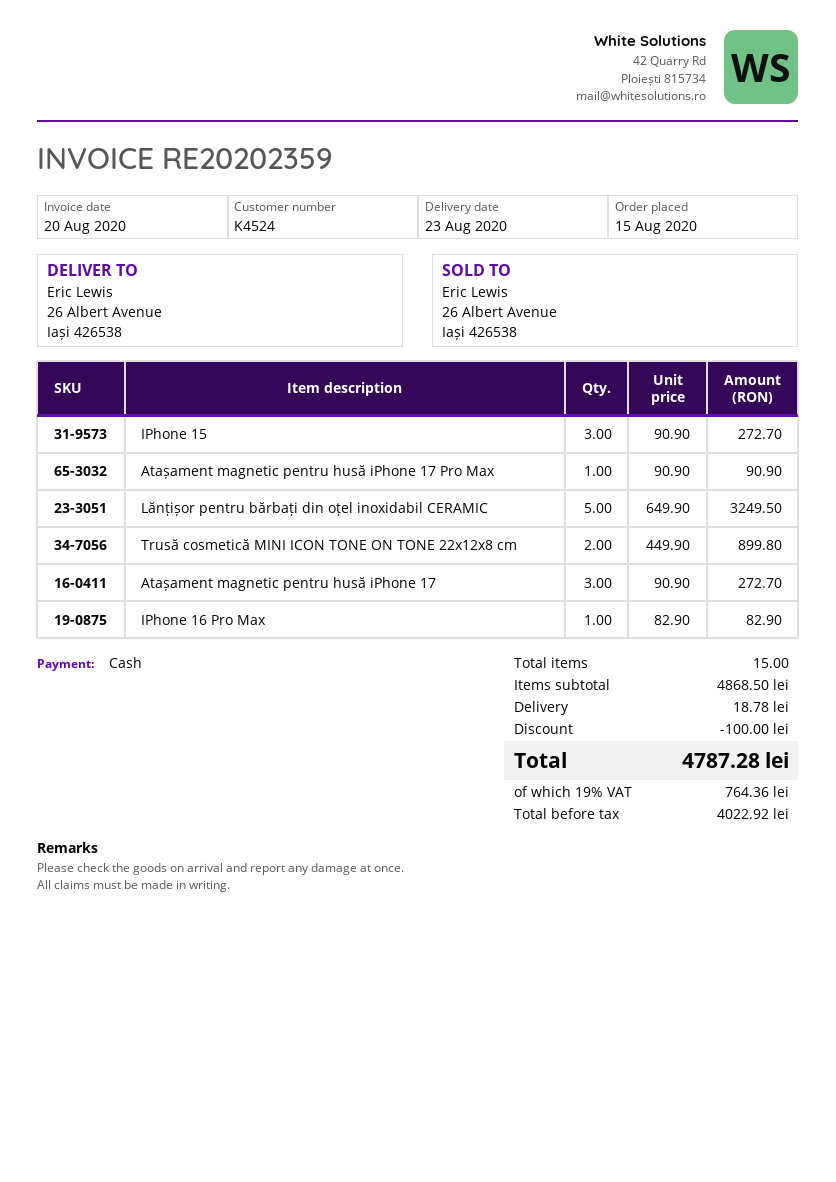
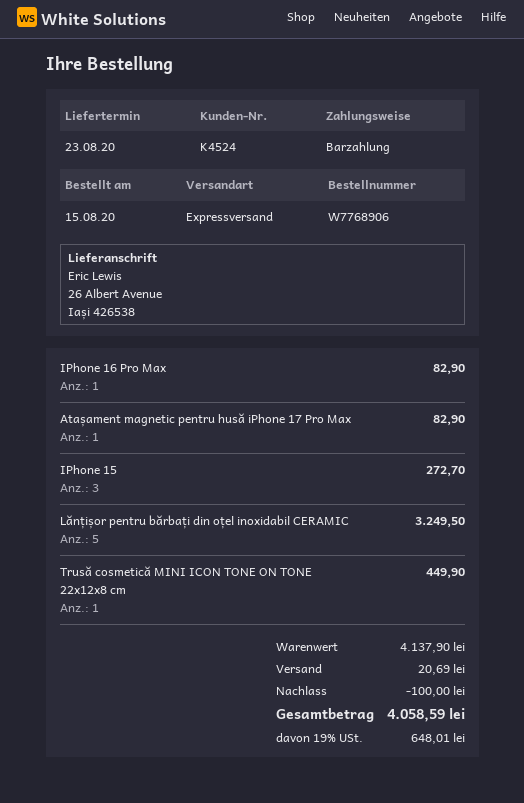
Atașament magnetic pentru husă iPhone 17 Pro Max: 1 for 90.90 -> 1 for 82.90
Trusă cosmetică MINI ICON TONE ON TONE 22x12x8 cm: 2 for 899.80 -> 1 for 449.90
Atașament magnetic pentru husă iPhone 17: 3 for 272.70 -> none
subtotal: 4868.50 -> 4137.90
shipping: 18.78 -> 20.69
tax: 19% = 764.36 -> 19% = 648.01
total: 4787.28 -> 4058.59

